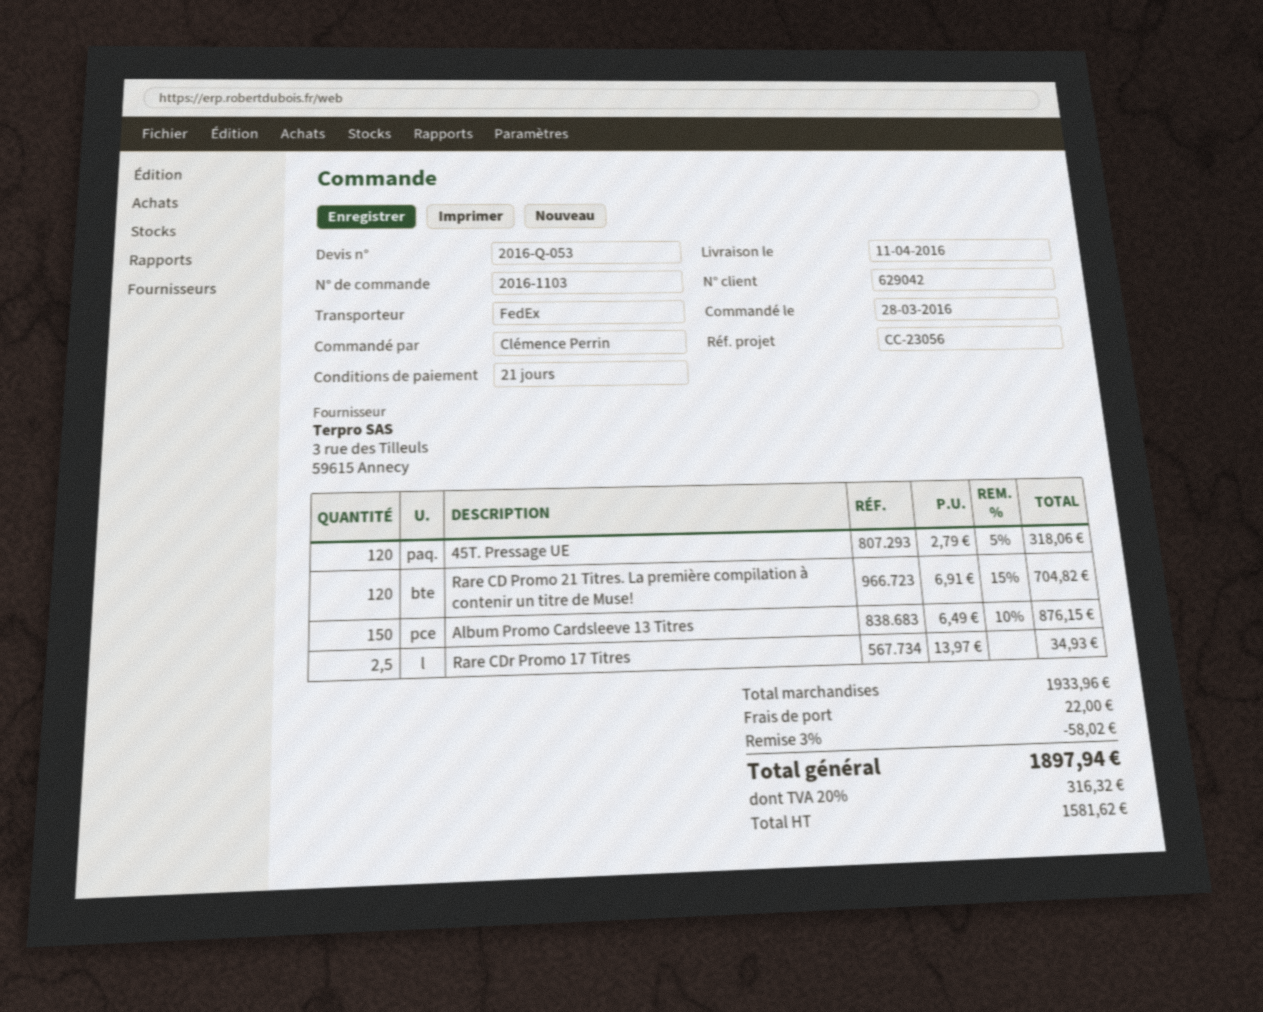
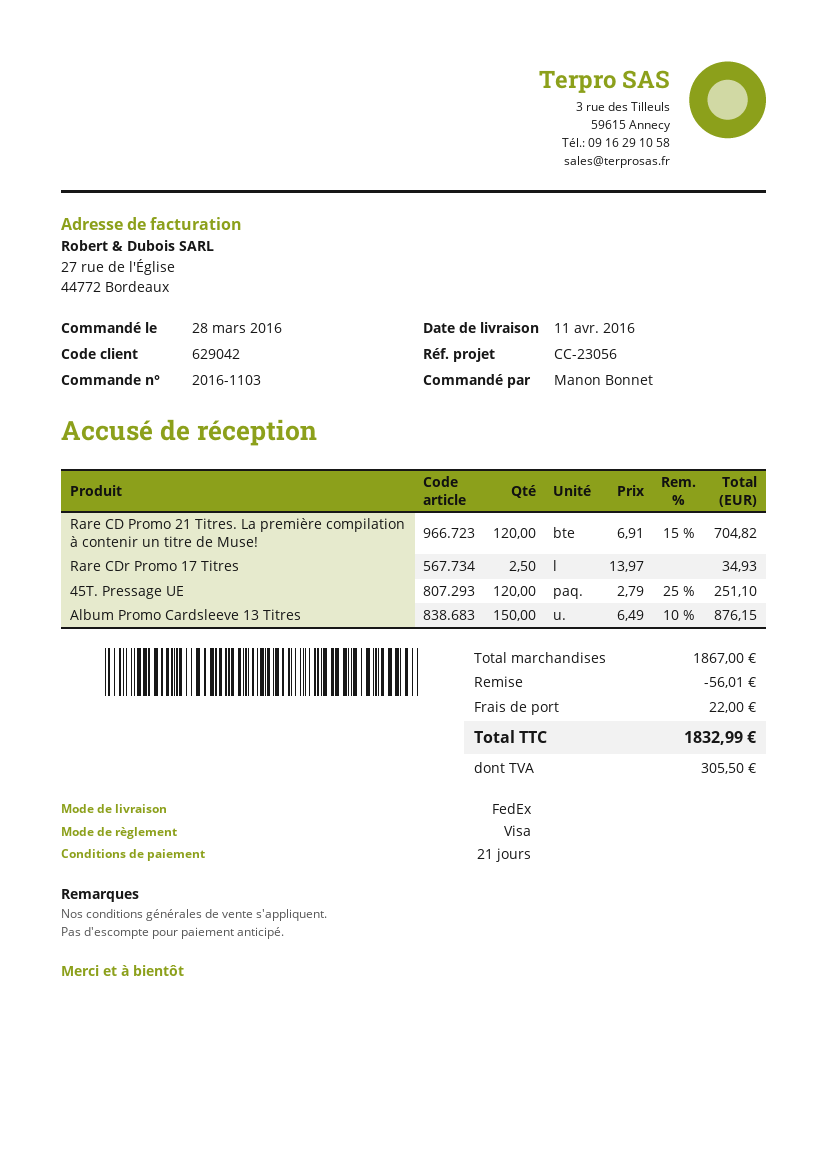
ordered by: Clémence Perrin -> Manon Bonnet
45T. Pressage UE: 120 x 2.79 - 5% = 318.06 -> 120 x 2.79 - 25% = 251.10
subtotal: 1933.96 -> 1867.00
discount: 58.02 -> 56.01
tax: 316.32 -> 305.50
total: 1897.94 -> 1832.99

